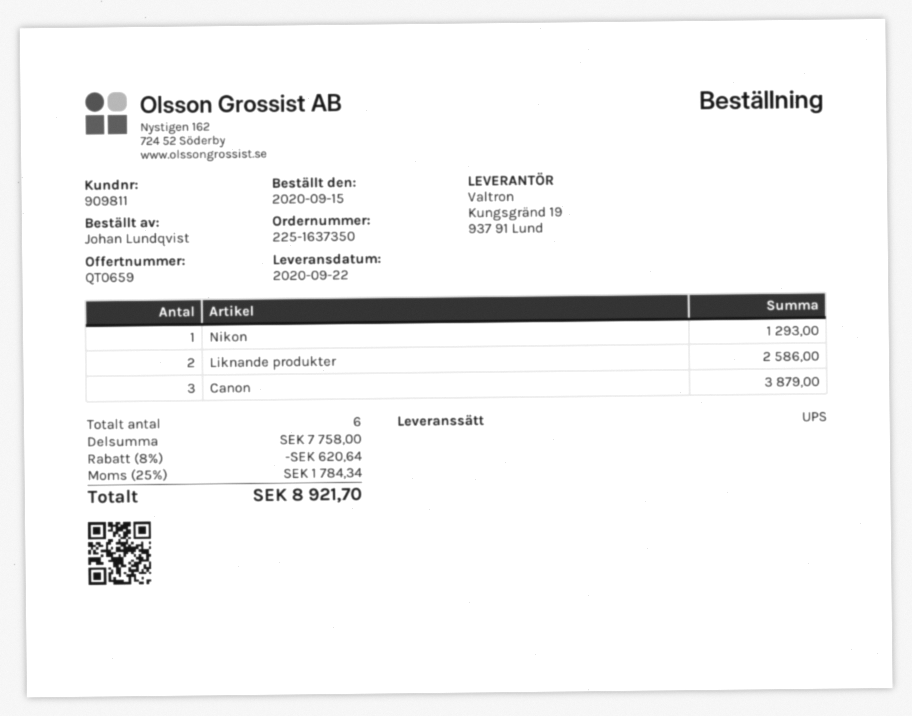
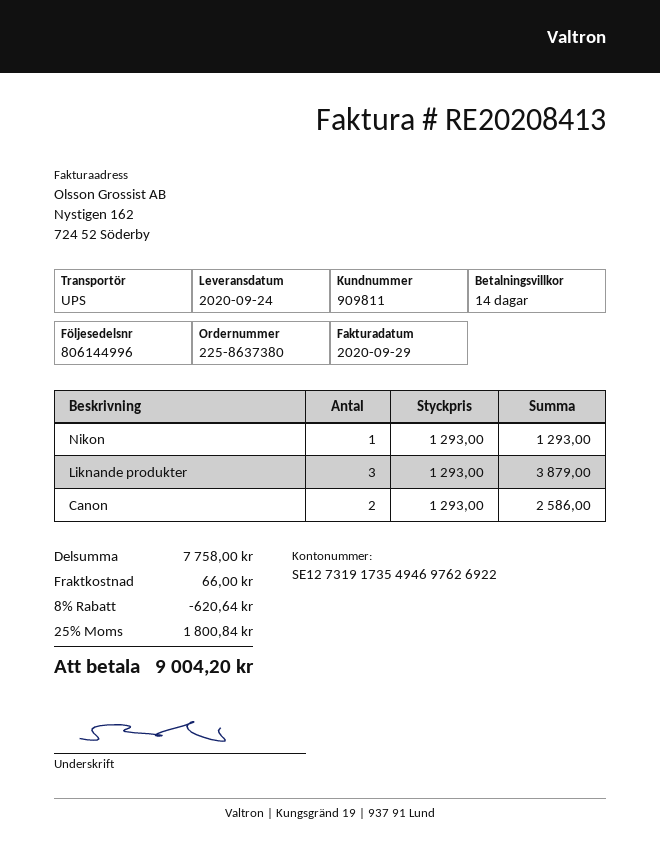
order number: 225-1637350 -> 225-8637380
delivery date: 2020-09-22 -> 2020-09-24
Liknande produkter: 2 for 2586.00 -> 3 for 3879.00
Canon: 3 for 3879.00 -> 2 for 2586.00
shipping: none -> 66.00
tax: 25% = 1784.34 -> 25% = 1800.84
total: 8921.70 -> 9004.20

